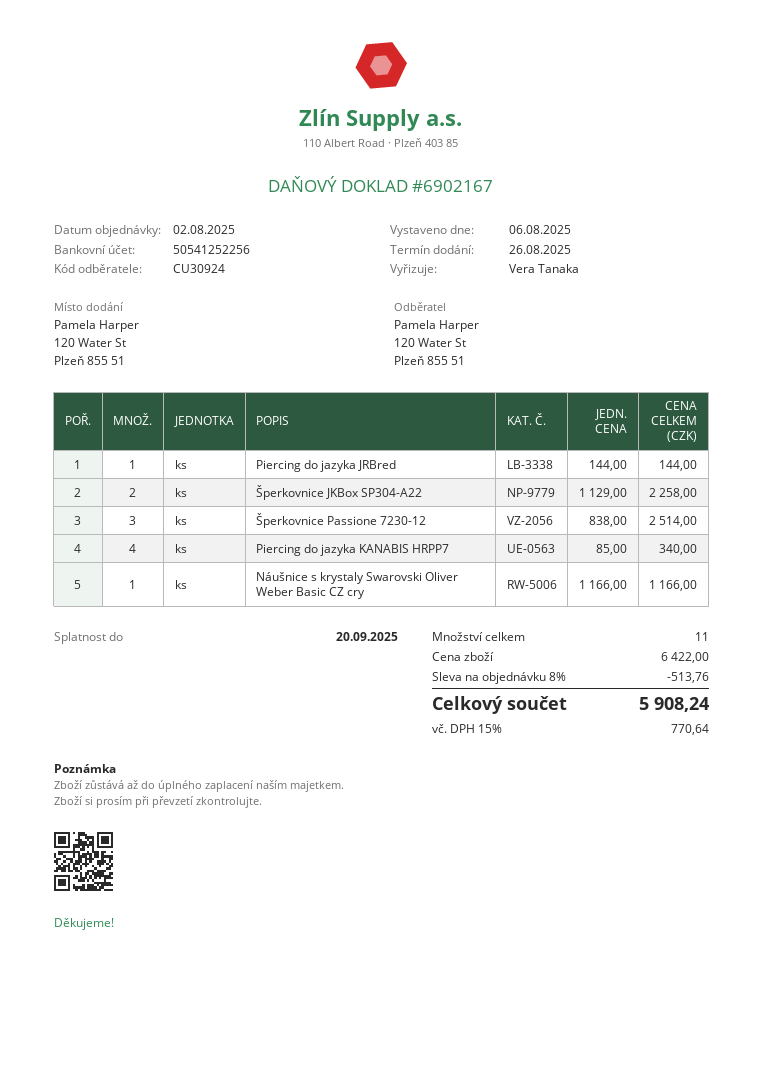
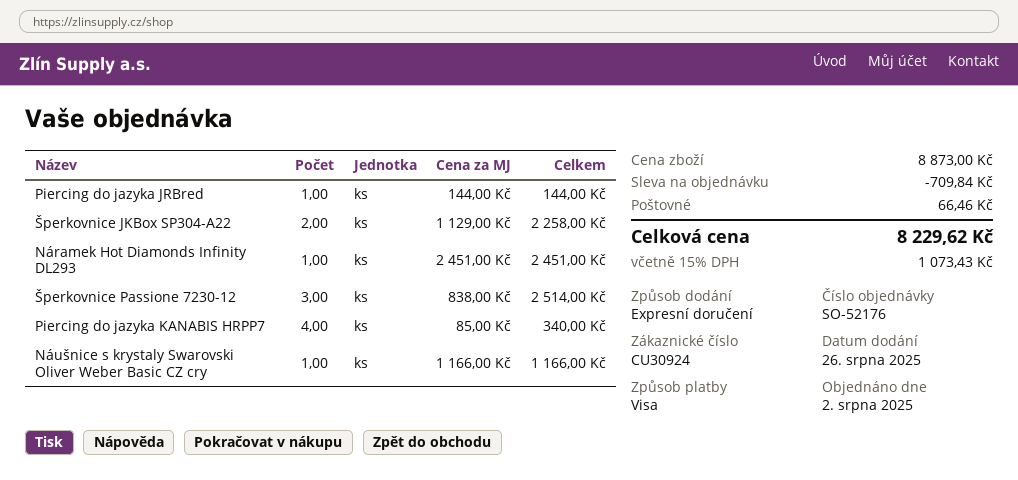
Náramek Hot Diamonds Infinity DL293: none -> 1 x 2451.00 = 2451.00
subtotal: 6422.00 -> 8873.00
discount: 513.76 -> 709.84
shipping: none -> 66.46
tax: 15% = 770.64 -> 15% = 1073.43
total: 5908.24 -> 8229.62

